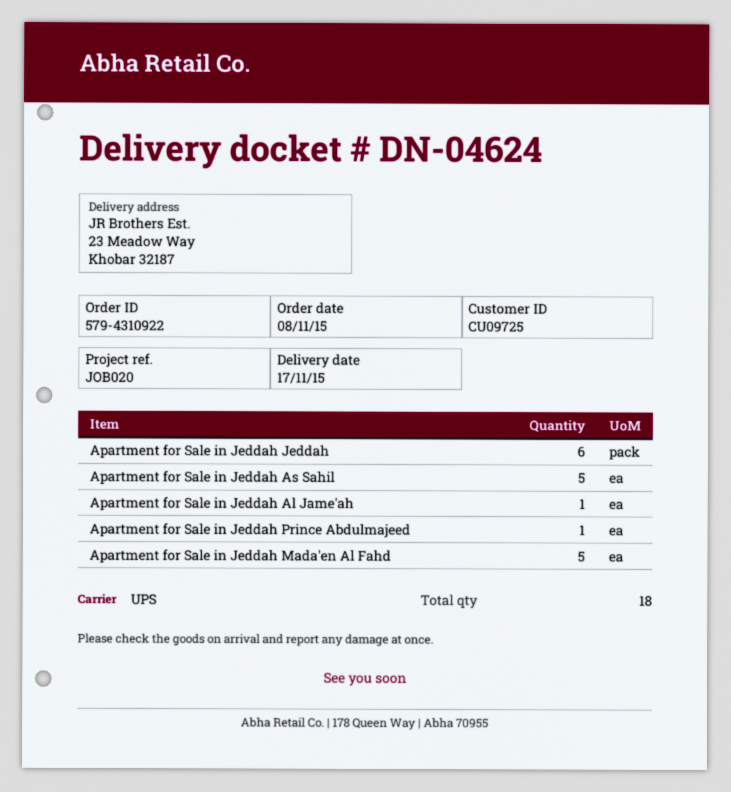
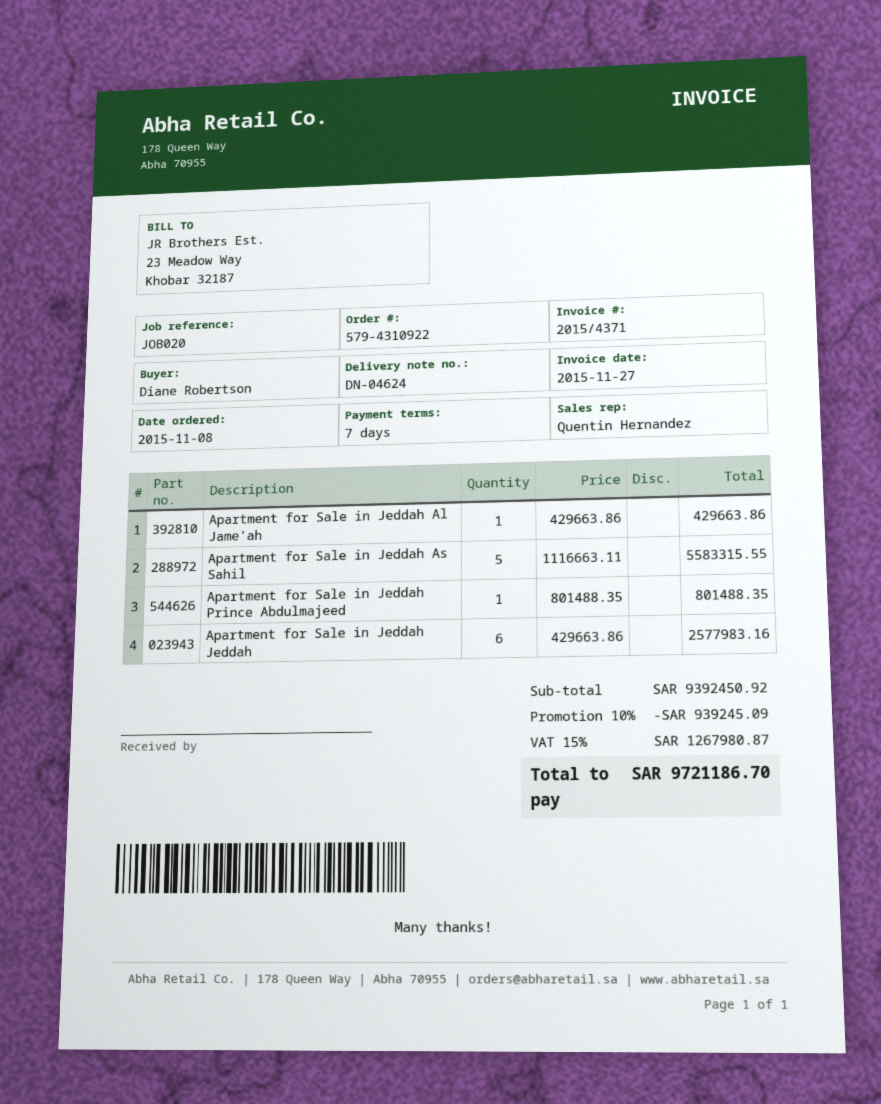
Apartment for Sale in Jeddah Mada'en Al Fahd: 5 -> none

